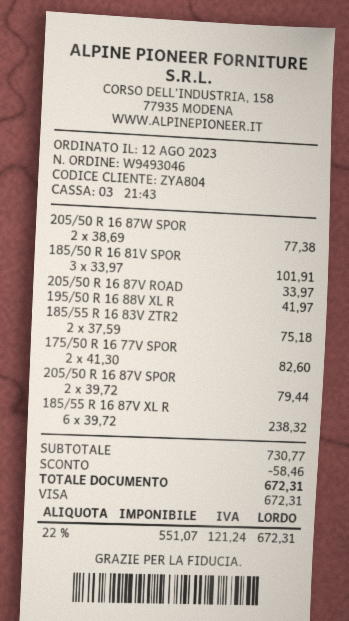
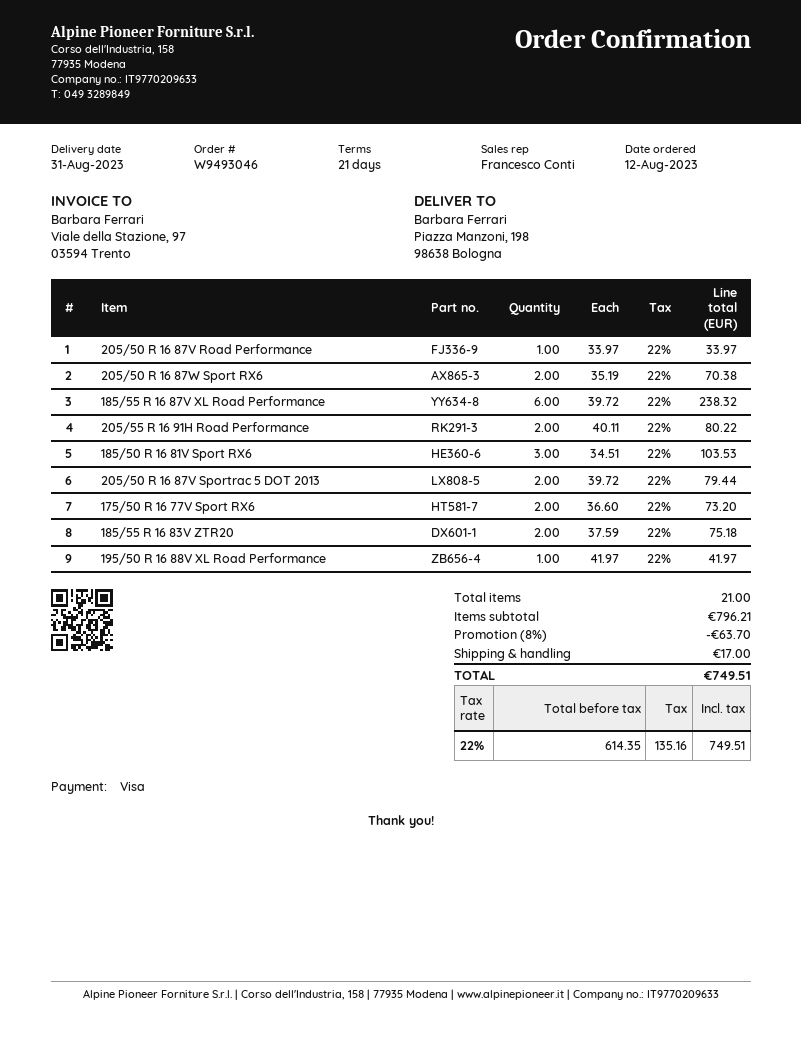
205/50 R 16 87W SPOR: 2 x 38.69 = 77.38 -> 2 x 35.19 = 70.38
185/50 R 16 81V SPOR: 3 x 33.97 = 101.91 -> 3 x 34.51 = 103.53
175/50 R 16 77V SPOR: 2 x 41.30 = 82.60 -> 2 x 36.60 = 73.20
205/55 R 16 91H Road Performance: none -> 2 x 40.11 = 80.22
subtotal: 730.77 -> 796.21
discount: 58.46 -> 63.70
shipping: none -> 17.00
net: 551.07 -> 614.35
tax: 22% = 121.24 -> 22% = 135.16
total: 672.31 -> 749.51

